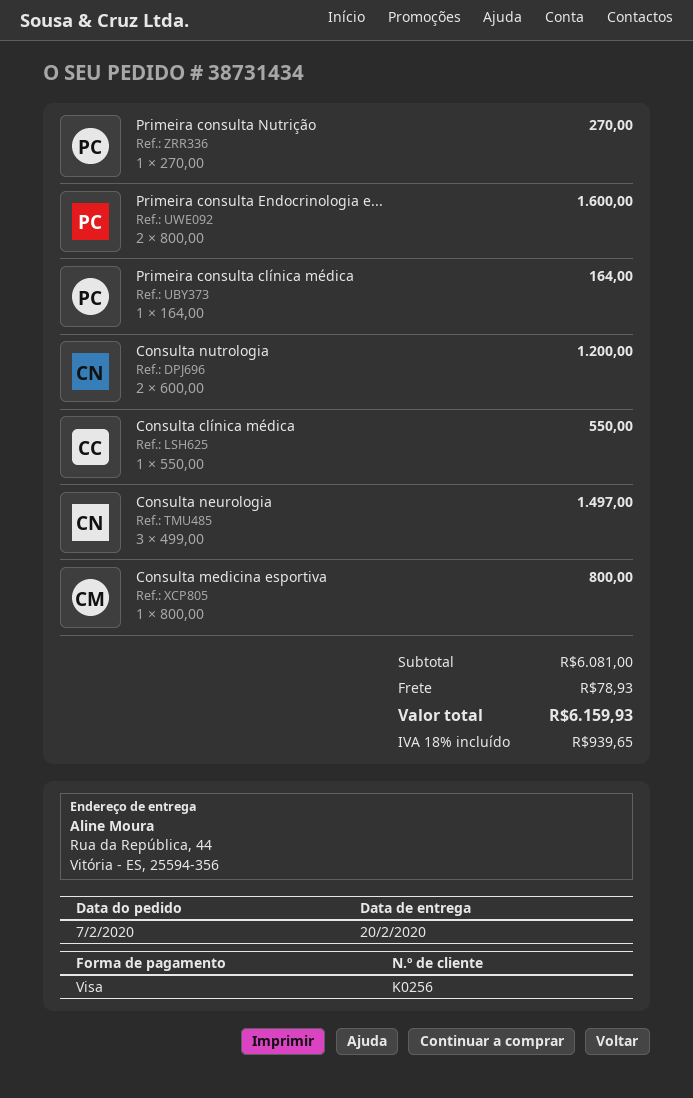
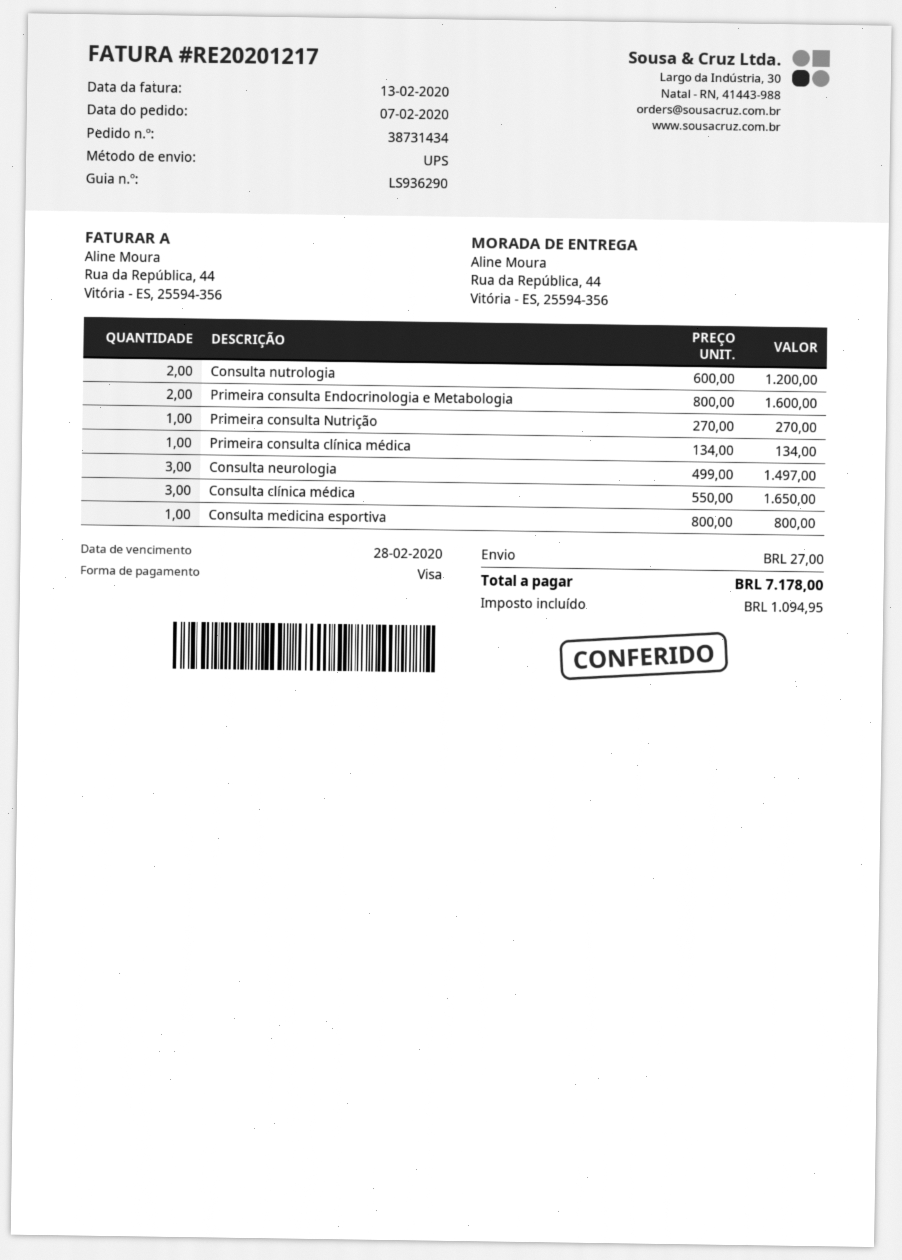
Primeira consulta clínica médica: 1 x 164.00 = 164.00 -> 1 x 134.00 = 134.00
Consulta clínica médica: 1 x 550.00 = 550.00 -> 3 x 550.00 = 1650.00
shipping: 78.93 -> 27.00
tax: 939.65 -> 1094.95
total: 6159.93 -> 7178.00

